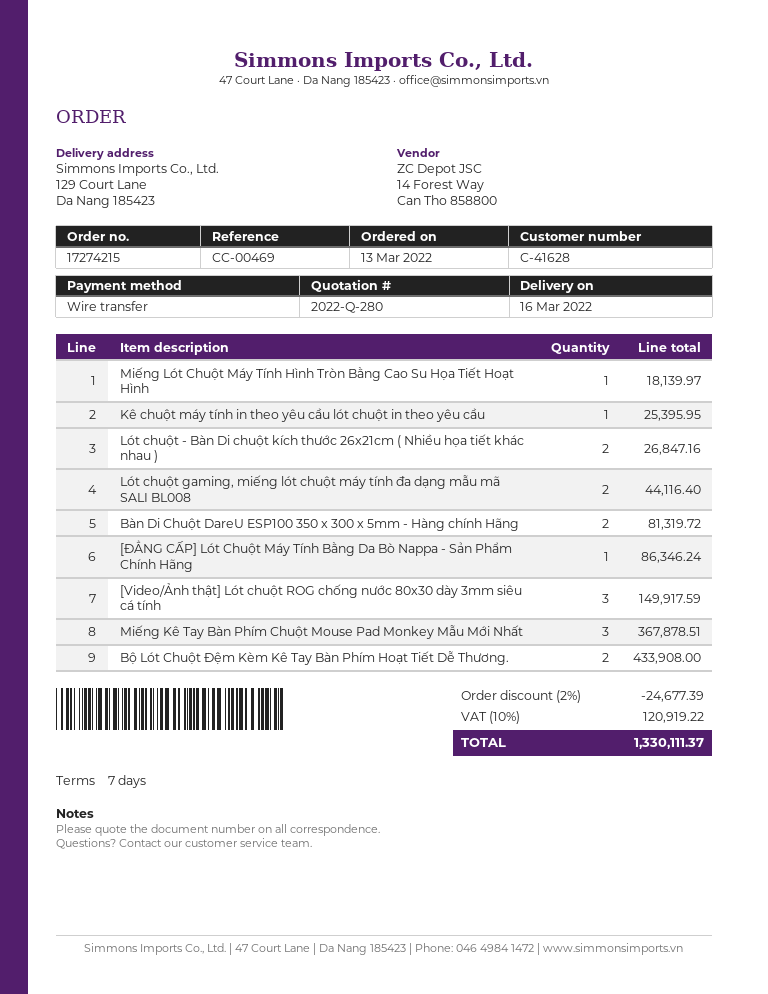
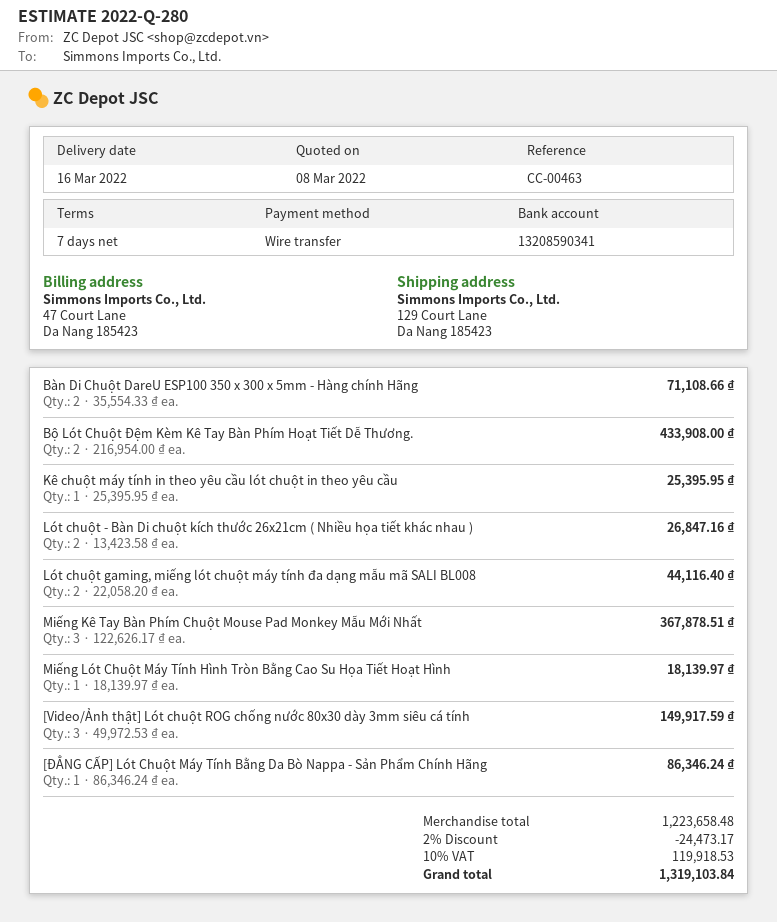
reference: CC-00469 -> CC-00463
Bàn Di Chuột DareU ESP100 350 x 300 x 5mm - Hàng chính Hãng: 2 for 81319.72 -> 2 for 71108.66
discount: 2% = 24677.39 -> 2% = 24473.17
tax: 10% = 120919.22 -> 10% = 119918.53
total: 1330111.37 -> 1319103.84

